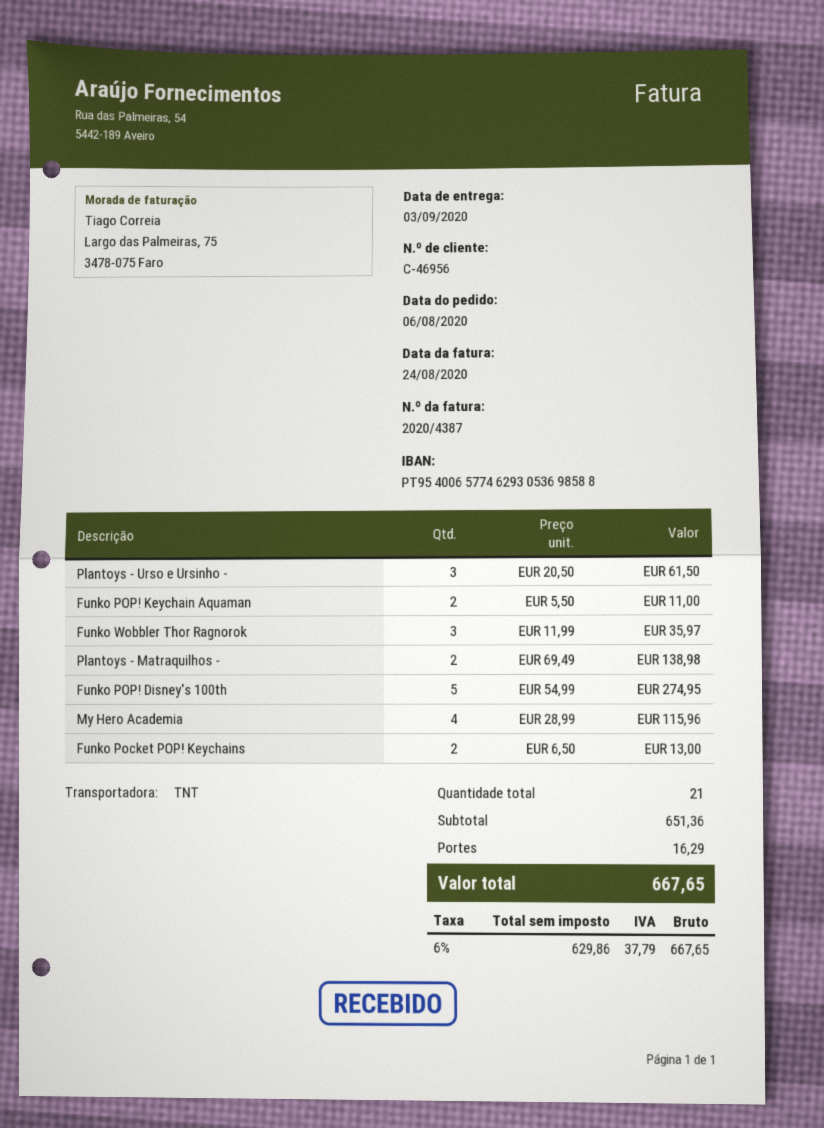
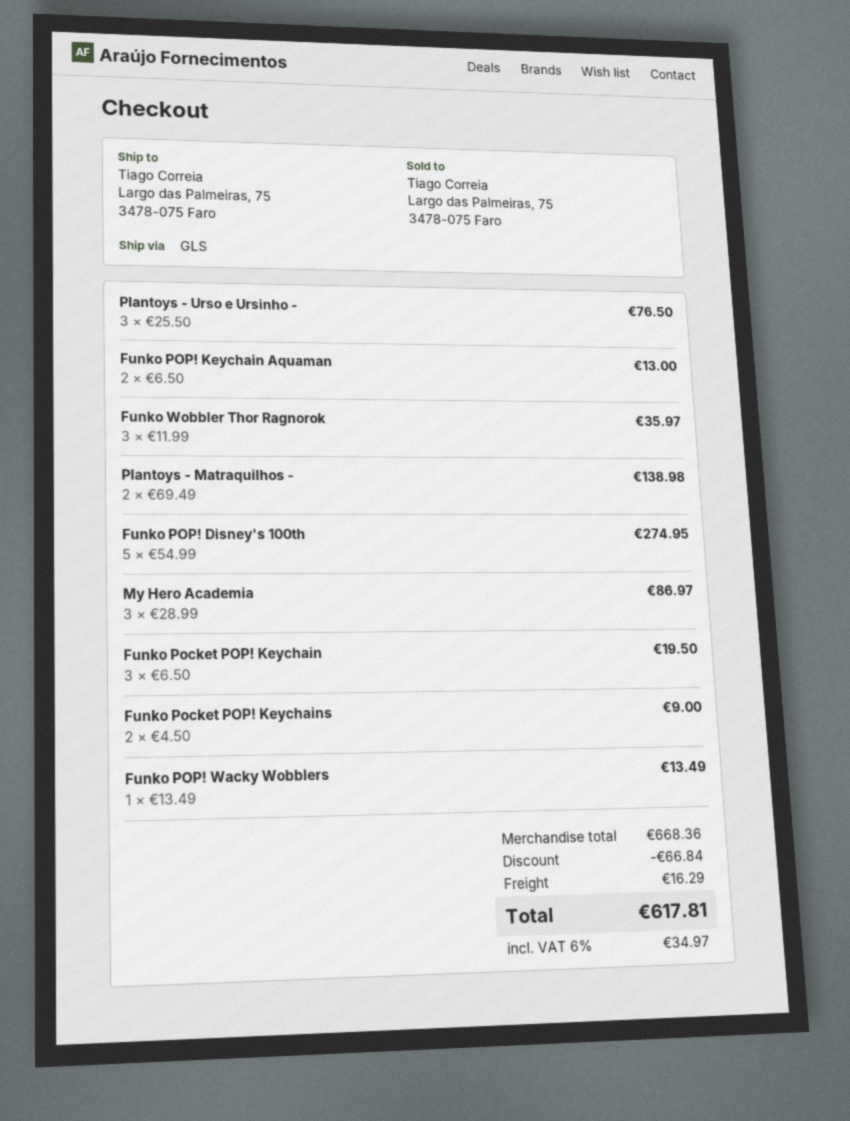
shipping method: TNT -> GLS
Plantoys - Urso e Ursinho -: 3 x 20.50 = 61.50 -> 3 x 25.50 = 76.50
Funko POP! Keychain Aquaman: 2 x 5.50 = 11.00 -> 2 x 6.50 = 13.00
My Hero Academia: 4 x 28.99 = 115.96 -> 3 x 28.99 = 86.97
Funko Pocket POP! Keychains: 2 x 6.50 = 13.00 -> 2 x 4.50 = 9.00
Funko Pocket POP! Keychain: none -> 3 x 6.50 = 19.50
Funko POP! Wacky Wobblers: none -> 1 x 13.49 = 13.49
subtotal: 651.36 -> 668.36
discount: none -> 66.84
tax: 6% = 37.79 -> 6% = 34.97
total: 667.65 -> 617.81

